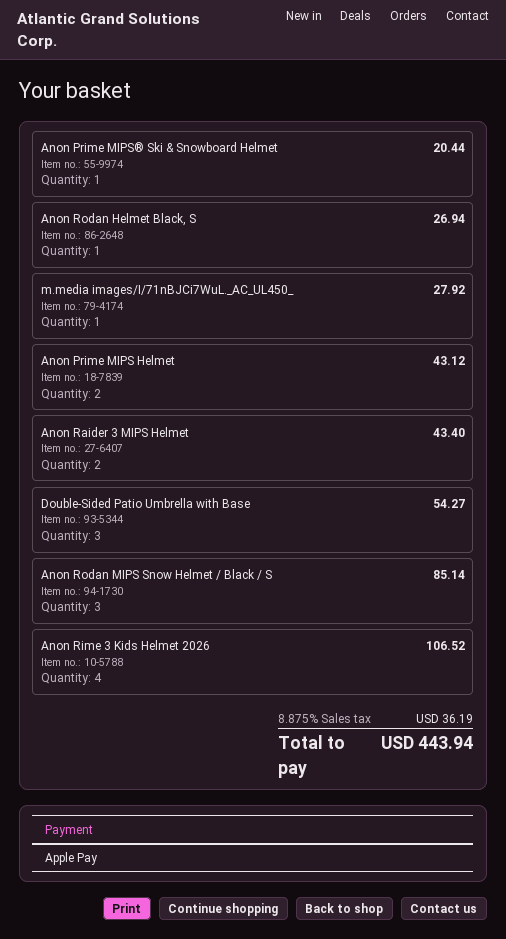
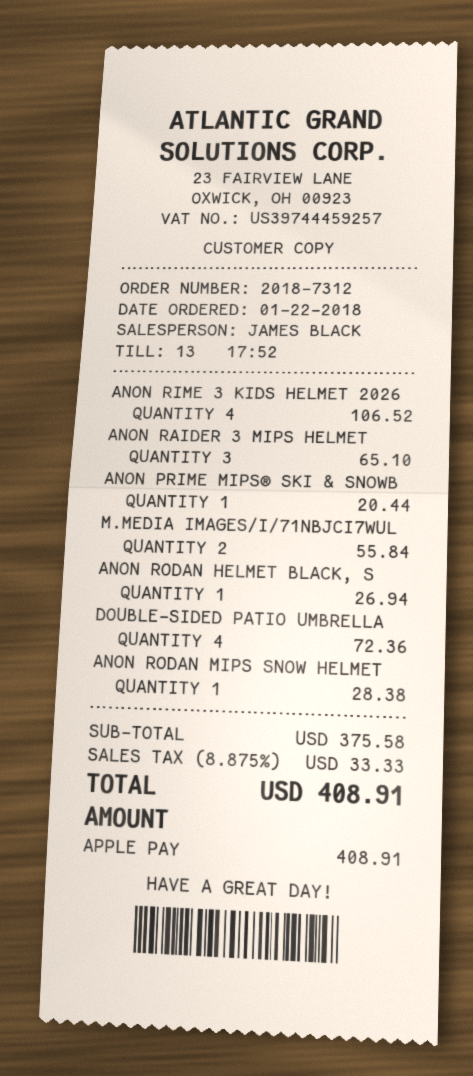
m.media images/I/71nBJCi7WuL._AC_UL450_: 1 for 27.92 -> 2 for 55.84
Anon Prime MIPS Helmet: 2 for 43.12 -> none
Anon Raider 3 MIPS Helmet: 2 for 43.40 -> 3 for 65.10
Double‑Sided Patio Umbrella with Base: 3 for 54.27 -> 4 for 72.36
Anon Rodan MIPS Snow Helmet / Black / S: 3 for 85.14 -> 1 for 28.38
tax: 8.875% = 36.19 -> 8.875% = 33.33
total: 443.94 -> 408.91

